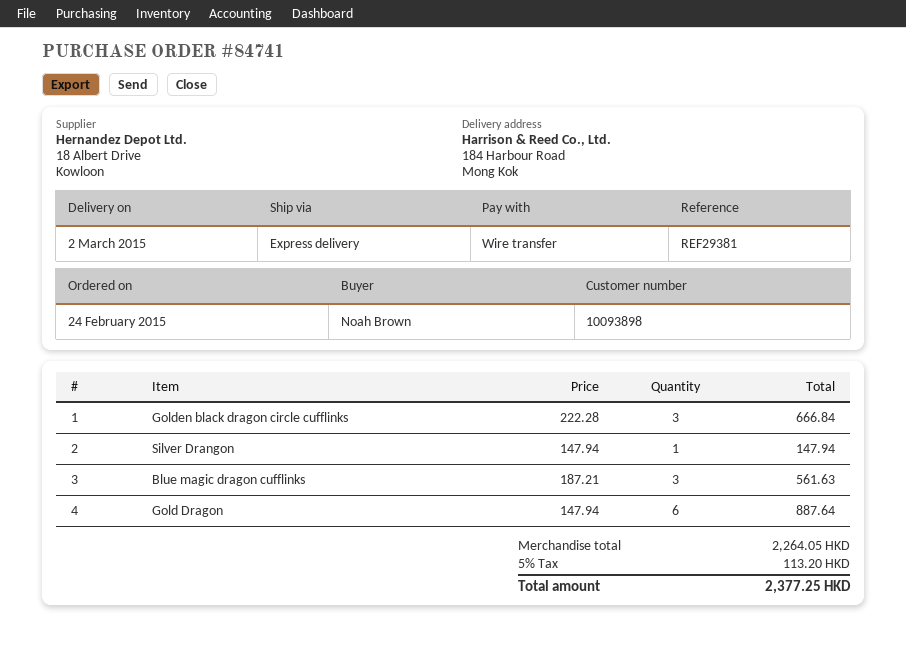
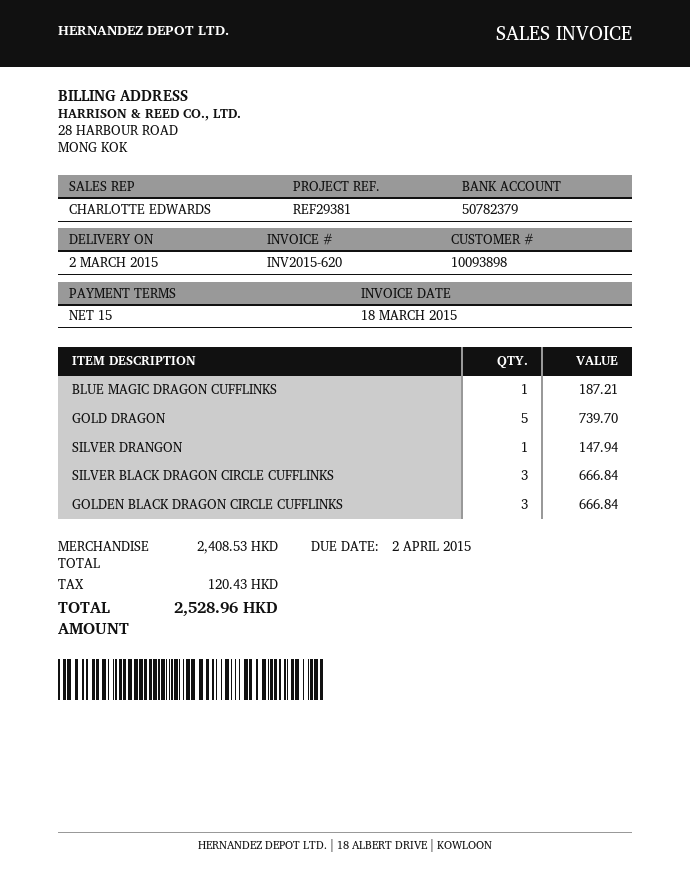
Blue magic dragon cufflinks: 3 for 561.63 -> 1 for 187.21
Gold Dragon: 6 for 887.64 -> 5 for 739.70
SILVER BLACK DRAGON CIRCLE CUFFLINKS: none -> 3 for 666.84
subtotal: 2264.05 -> 2408.53
tax: 113.20 -> 120.43
total: 2377.25 -> 2528.96

